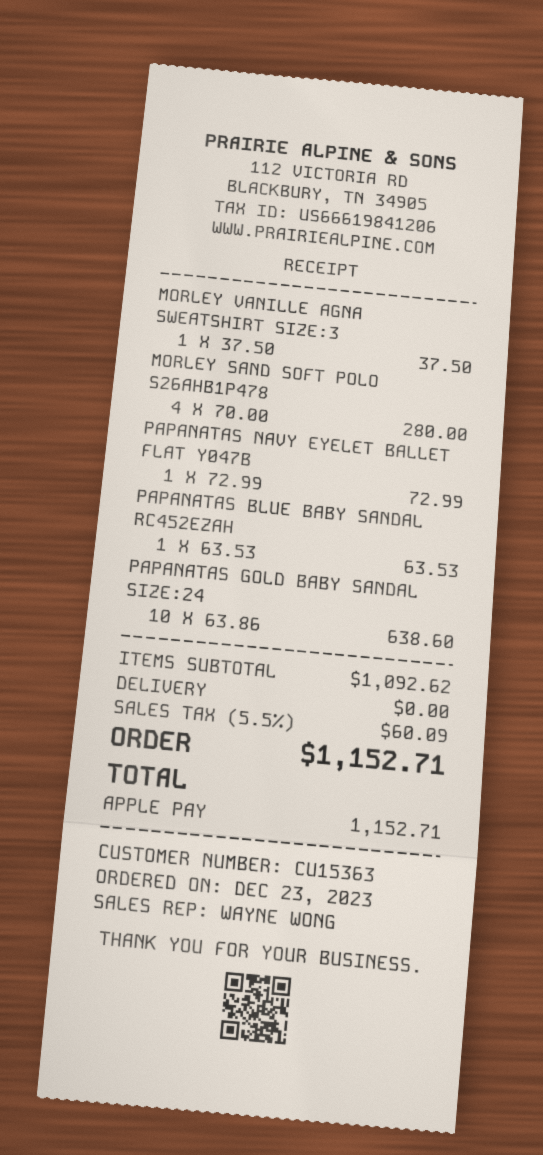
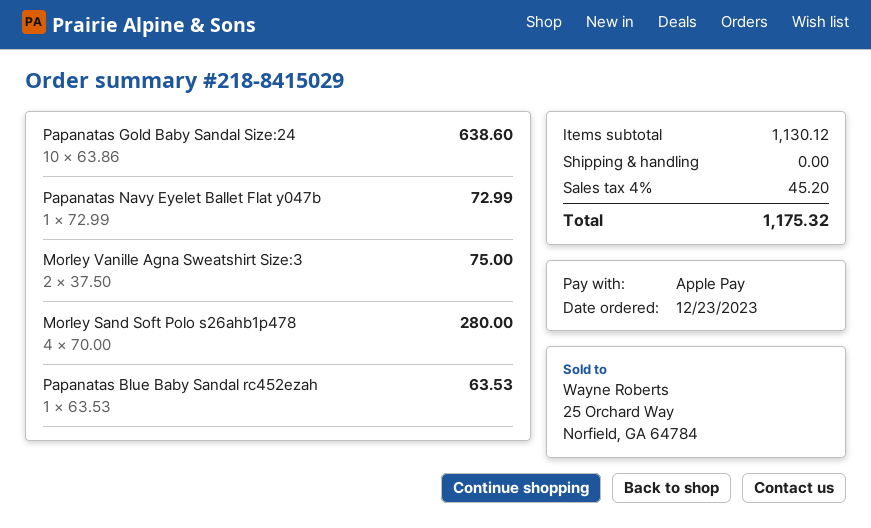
MORLEY VANILLE AGNA SWEATSHIRT SIZE:3: 1 x 37.50 = 37.50 -> 2 x 37.50 = 75.00
subtotal: 1092.62 -> 1130.12
tax: 5.5% = 60.09 -> 4% = 45.20
total: 1152.71 -> 1175.32

